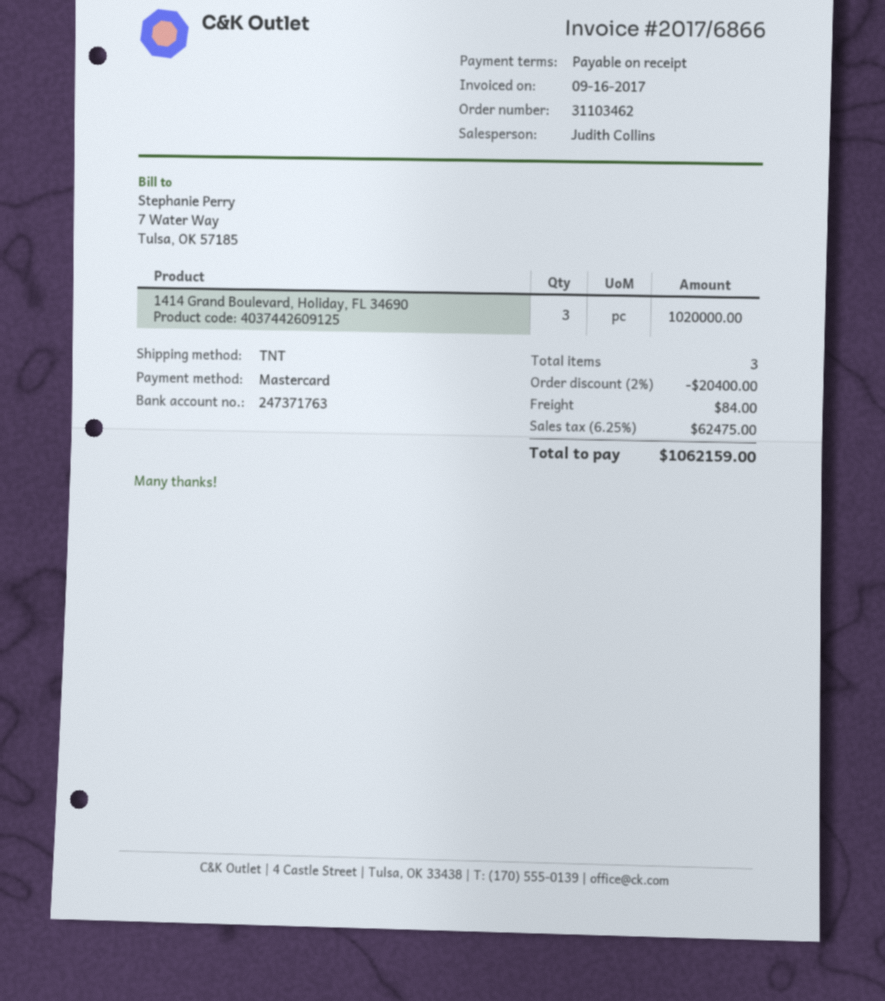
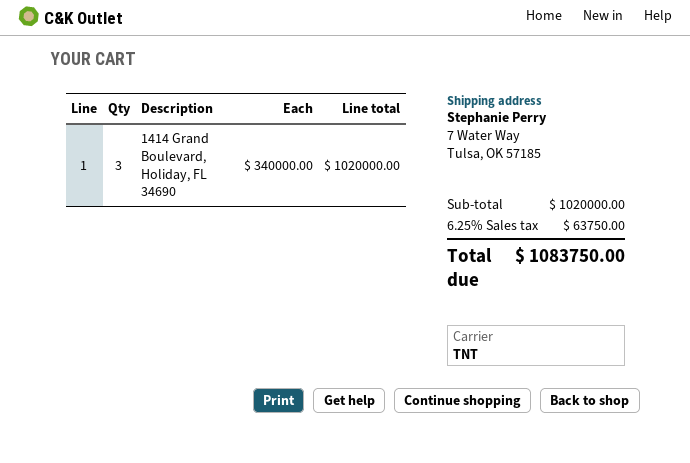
discount: 2% = 20400.00 -> none
shipping: 84.00 -> none
tax: 6.25% = 62475.00 -> 6.25% = 63750.00
total: 1062159.00 -> 1083750.00

